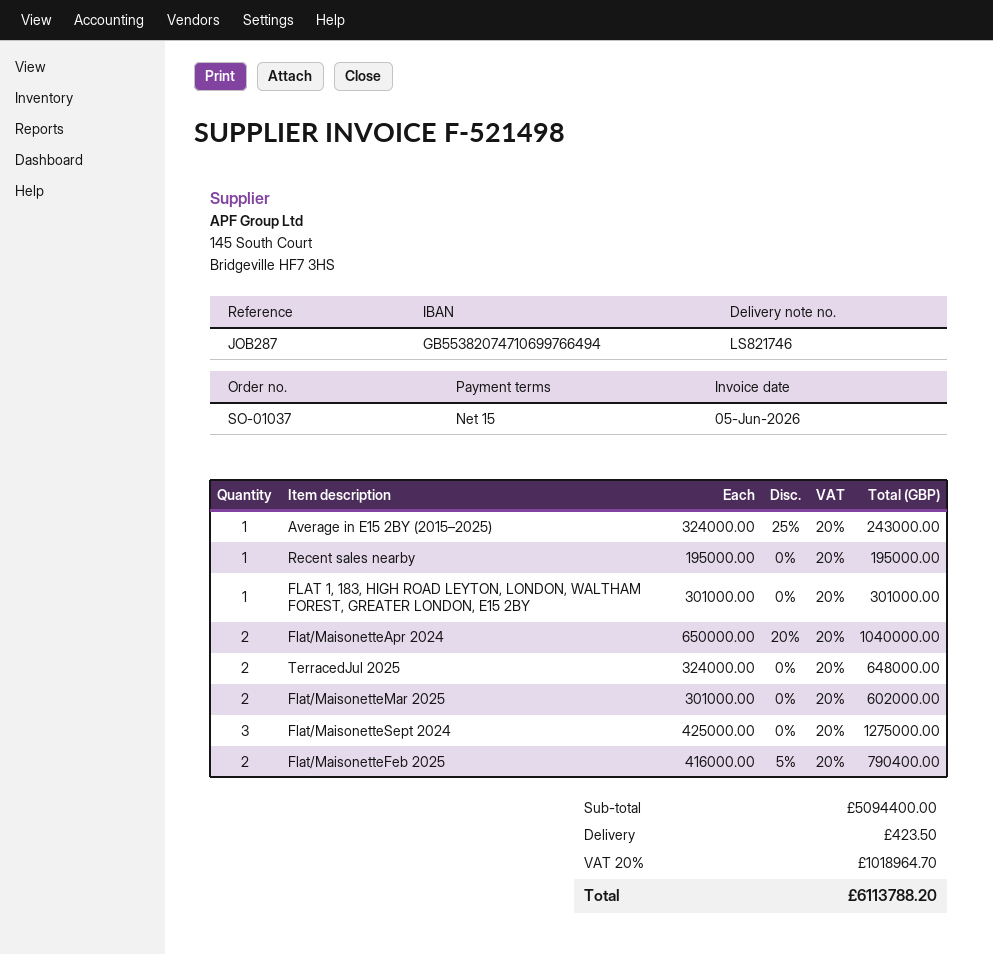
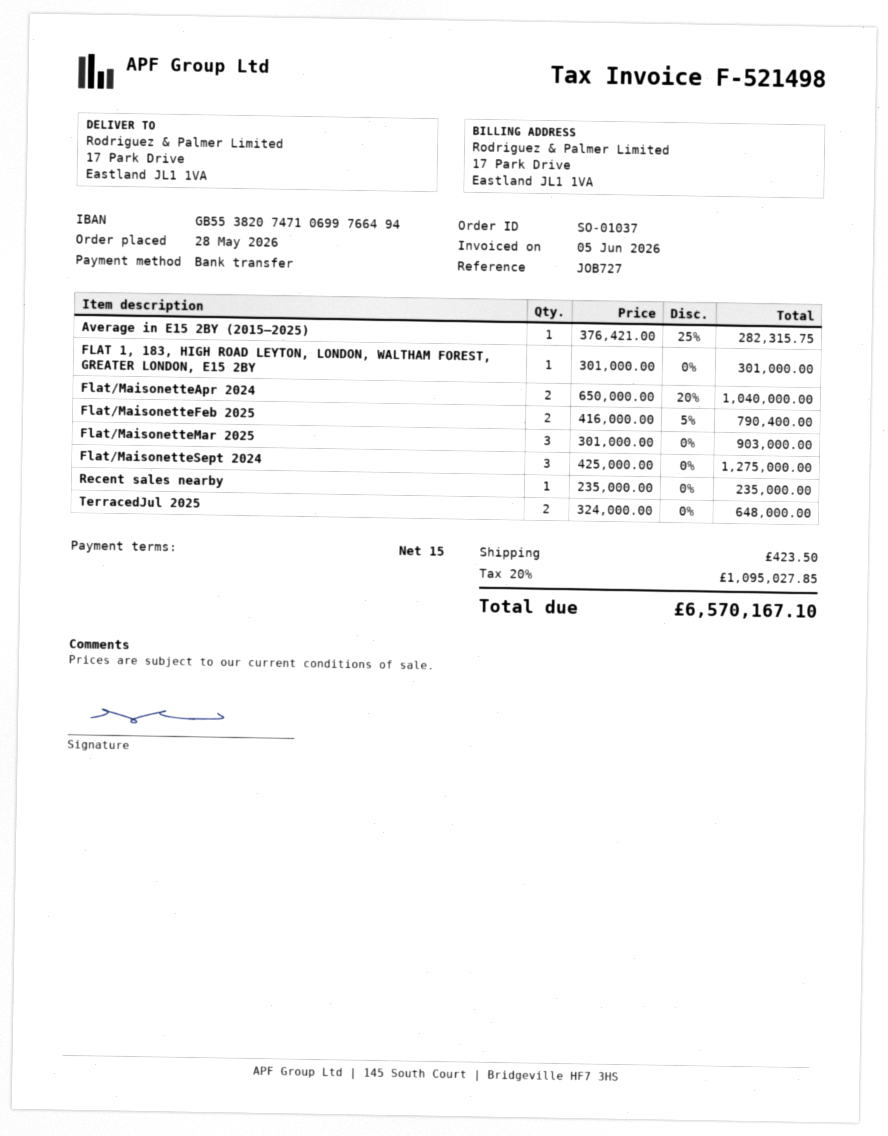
reference: JOB287 -> JOB727
Average in E15 2BY (2015–2025): 1 x 324000.00 - 25% = 243000.00 -> 1 x 376421.00 - 25% = 282315.75
Recent sales nearby: 1 x 195000.00 = 195000.00 -> 1 x 235000.00 = 235000.00
Flat/MaisonetteMar 2025: 2 x 301000.00 = 602000.00 -> 3 x 301000.00 = 903000.00
tax: 20% = 1018964.70 -> 20% = 1095027.85
total: 6113788.20 -> 6570167.10

